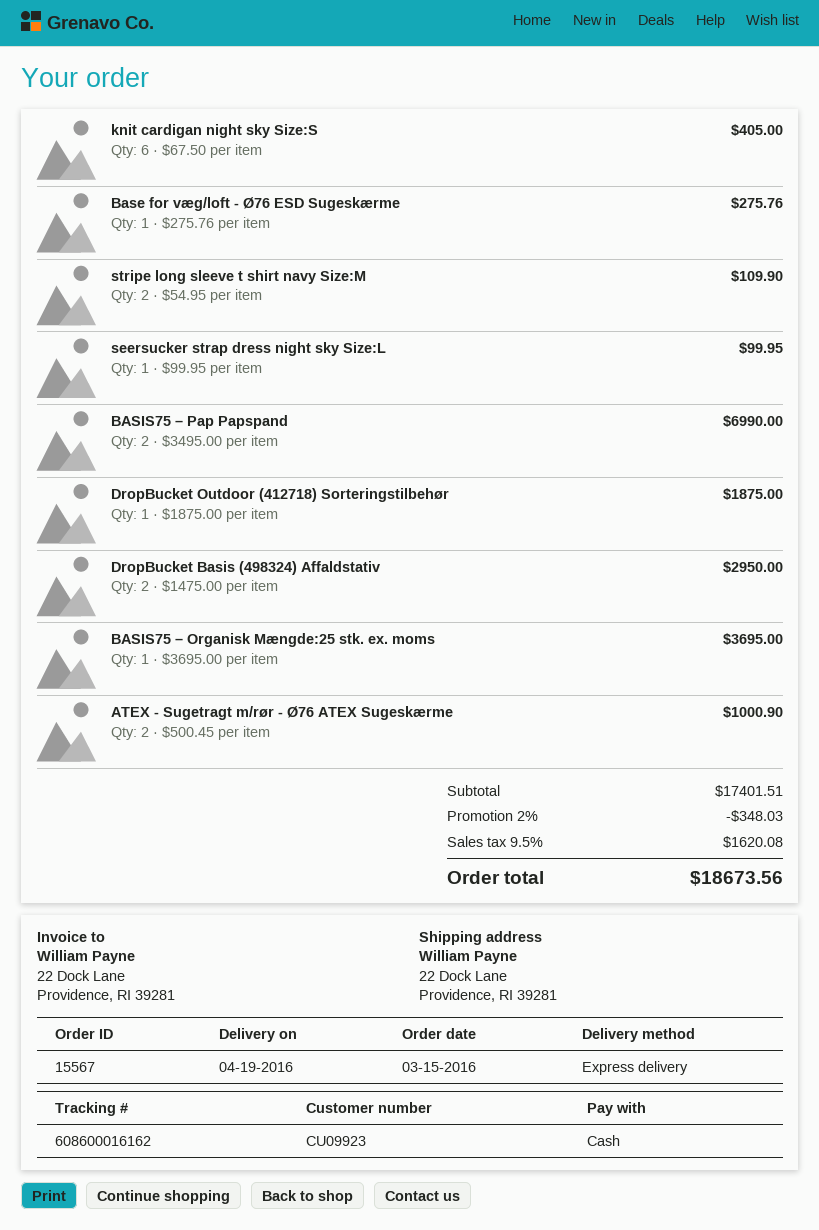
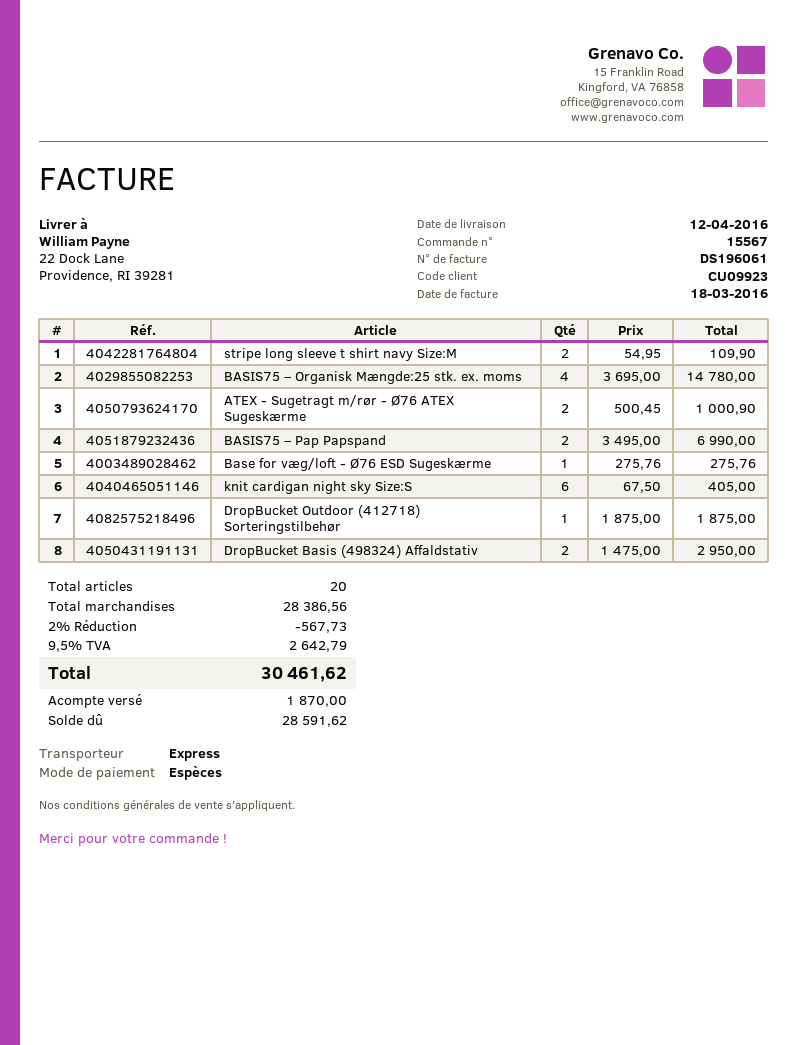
delivery date: 2016-04-19 -> 2016-04-12
seersucker strap dress night sky Size:L: 1 x 99.95 = 99.95 -> none
BASIS75 – Organisk Mængde:25 stk. ex. moms: 1 x 3695.00 = 3695.00 -> 4 x 3695.00 = 14780.00
subtotal: 17401.51 -> 28386.56
discount: 2% = 348.03 -> 2% = 567.73
tax: 9.5% = 1620.08 -> 9.5% = 2642.79
total: 18673.56 -> 30461.62

